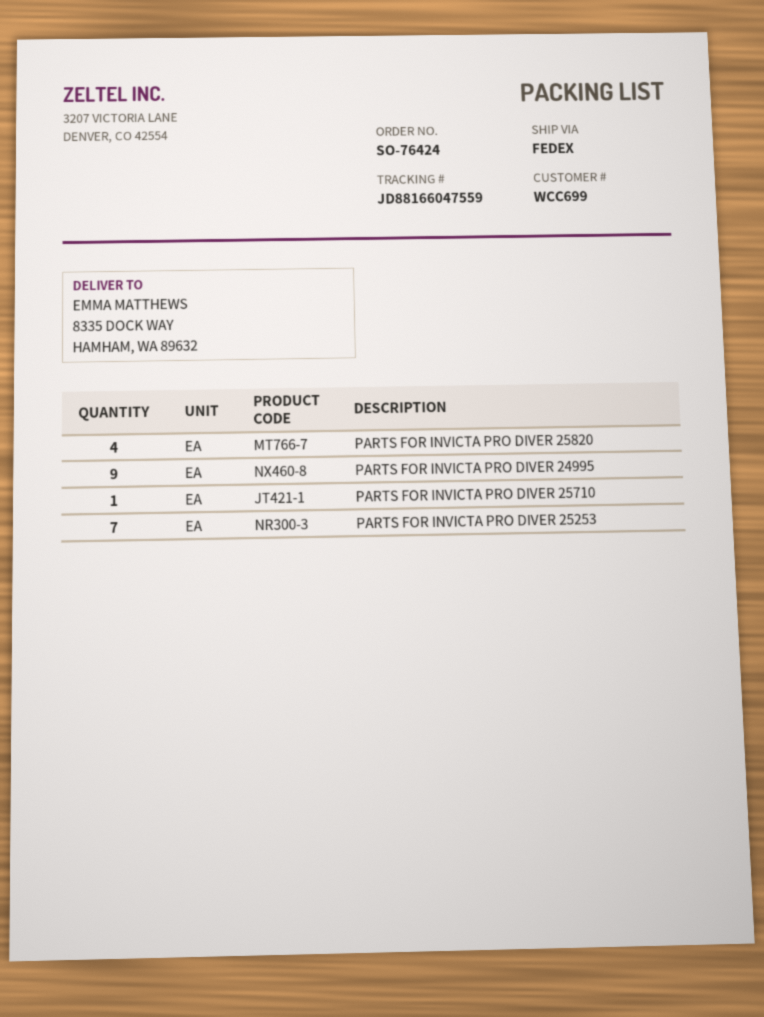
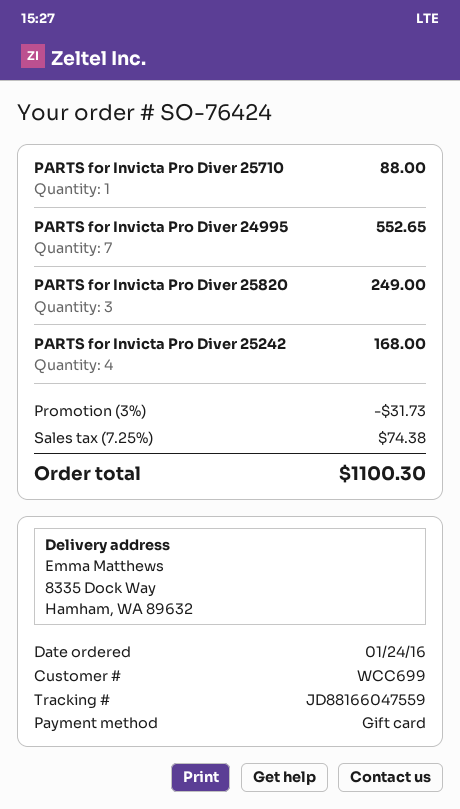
PARTS FOR INVICTA PRO DIVER 25820: 4 -> 3
PARTS FOR INVICTA PRO DIVER 24995: 9 -> 7
PARTS FOR INVICTA PRO DIVER 25253: 7 -> none
PARTS for Invicta Pro Diver 25242: none -> 4

